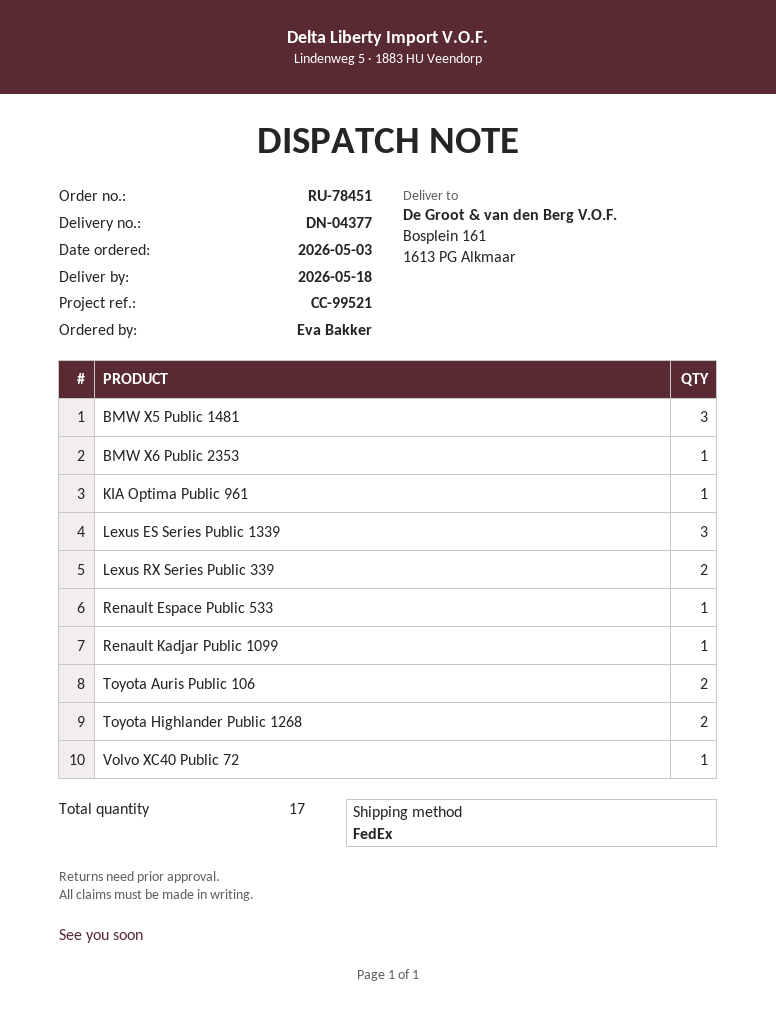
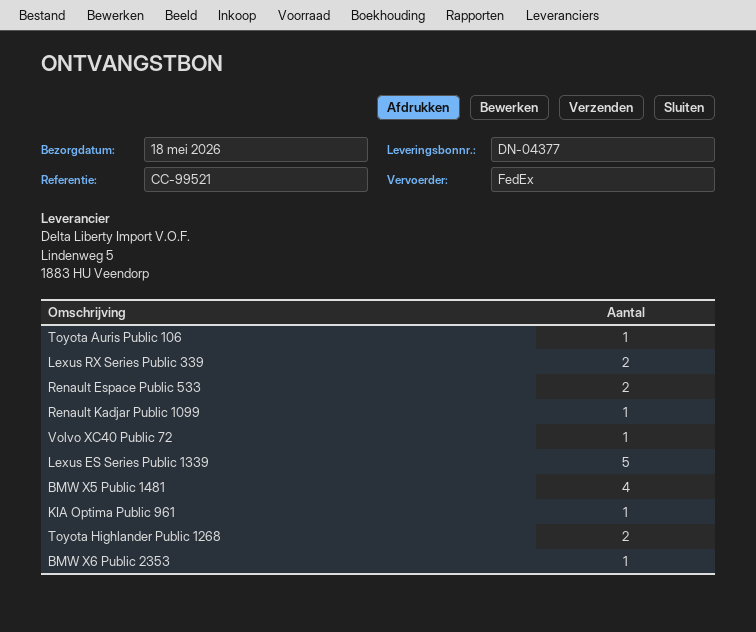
BMW X5 Public 1481: 3 -> 4
Lexus ES Series Public 1339: 3 -> 5
Renault Espace Public 533: 1 -> 2
Toyota Auris Public 106: 2 -> 1

